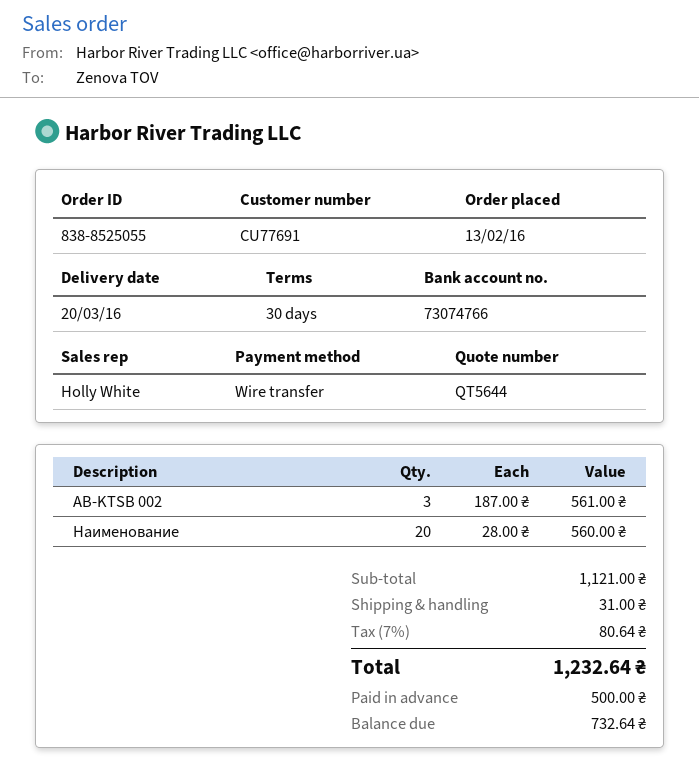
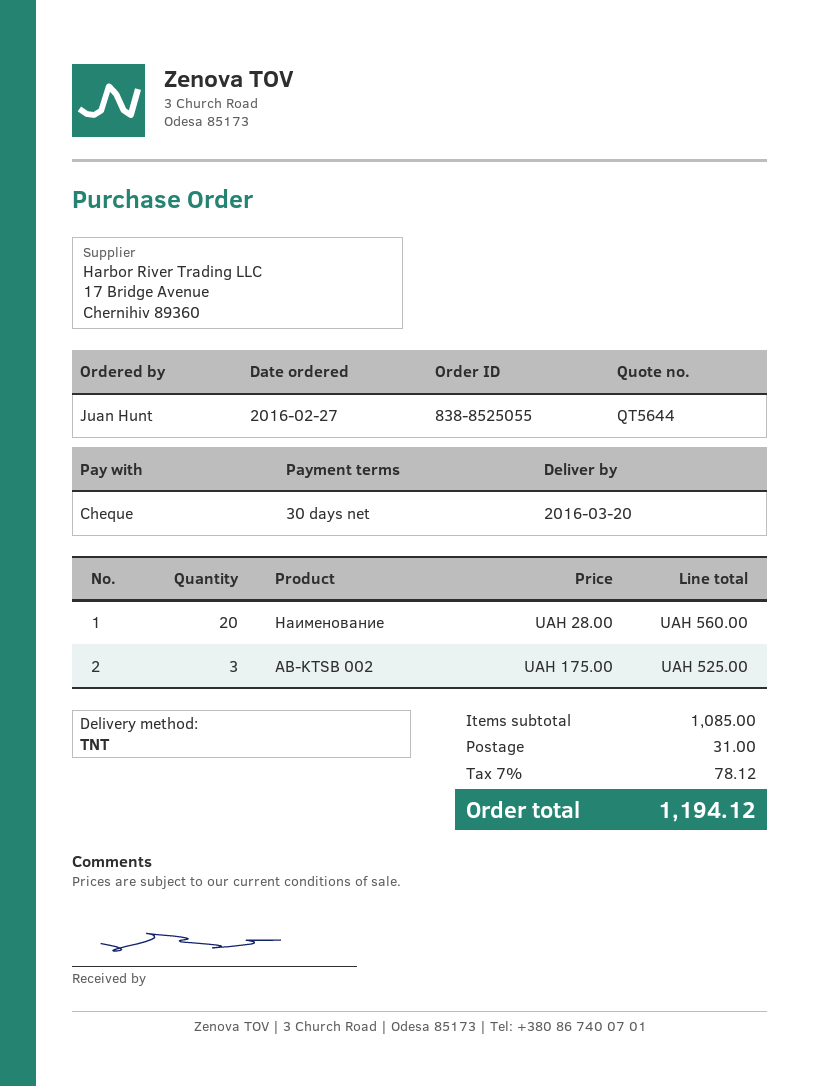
order date: 2016-02-13 -> 2016-02-27
payment method: bank transfer -> cheque
AB-KTSB 002: 3 x 187.00 = 561.00 -> 3 x 175.00 = 525.00
subtotal: 1121.00 -> 1085.00
tax: 7% = 80.64 -> 7% = 78.12
total: 1232.64 -> 1194.12

